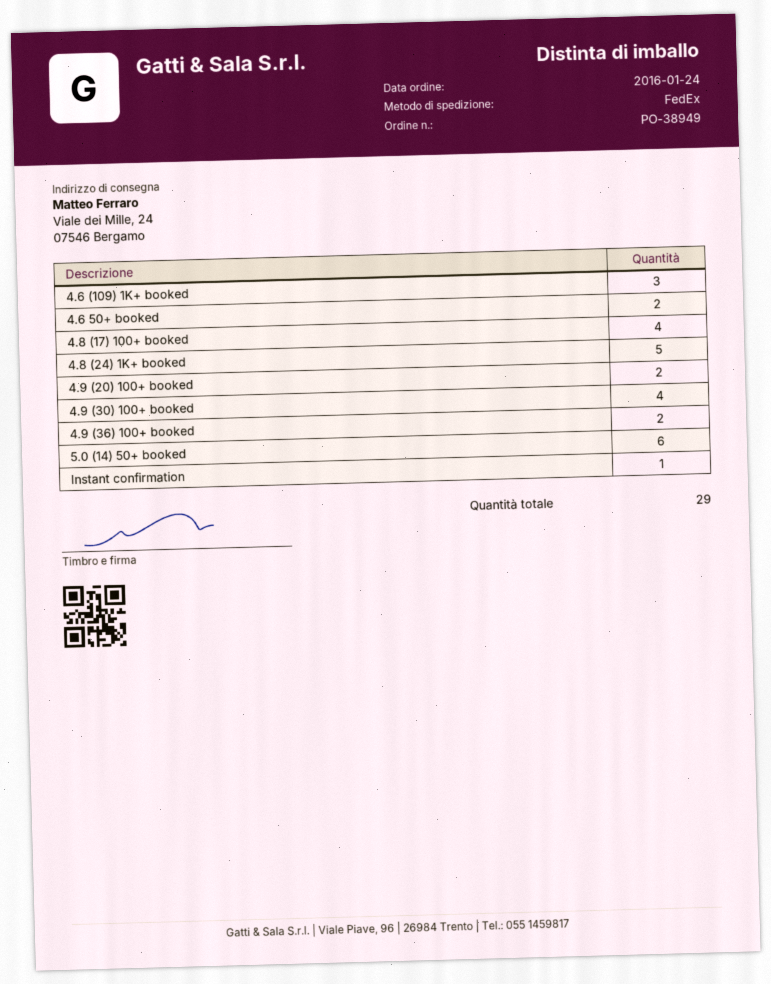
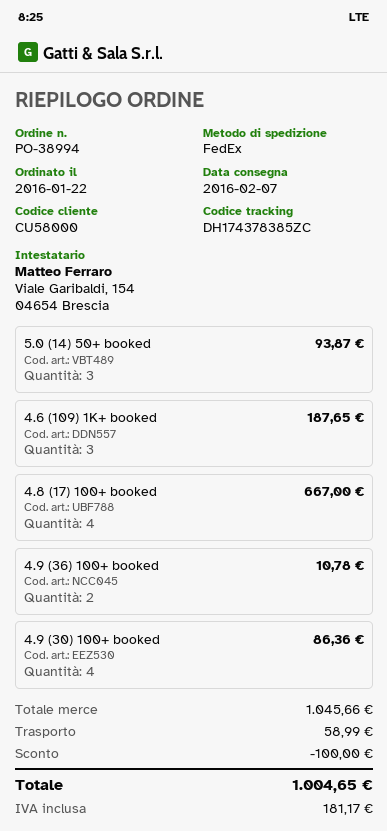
order number: PO-38949 -> PO-38994
order date: 2016-01-24 -> 2016-01-22
4.6 50+ booked: 2 -> none
4.8 (24) 1K+ booked: 5 -> none
4.9 (20) 100+ booked: 2 -> none
5.0 (14) 50+ booked: 6 -> 3
Instant confirmation: 1 -> none

